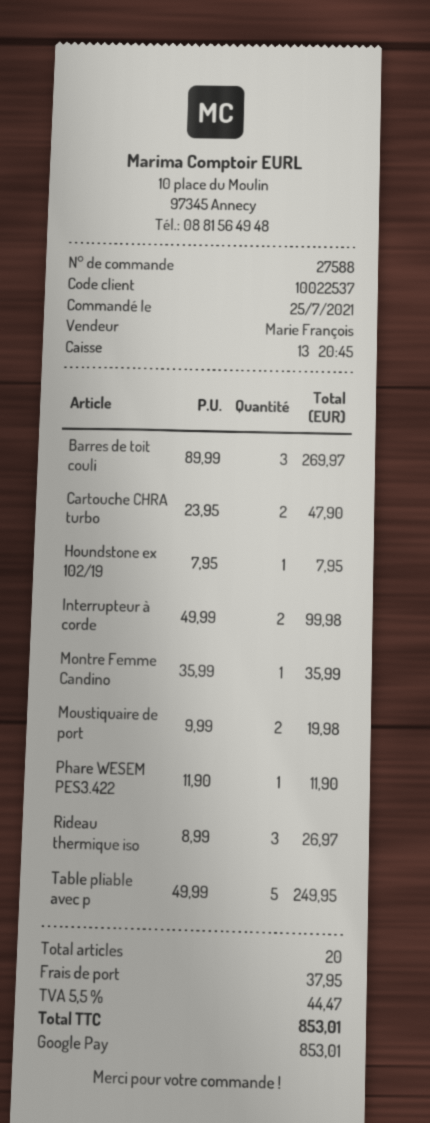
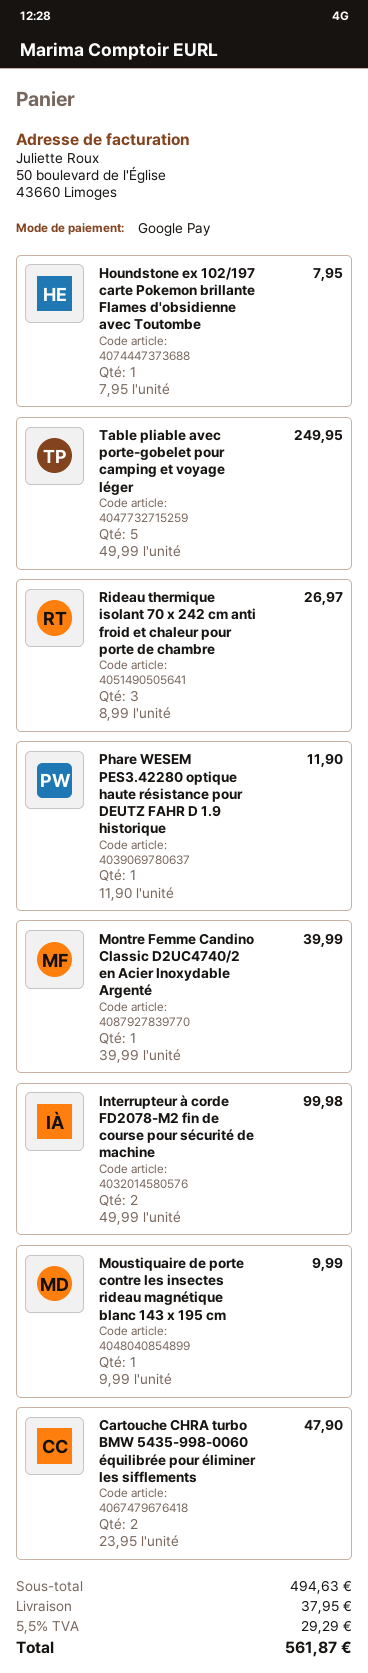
Barres de toit couli: 3 x 89.99 = 269.97 -> none
Montre Femme Candino: 1 x 35.99 = 35.99 -> 1 x 39.99 = 39.99
Moustiquaire de port: 2 x 9.99 = 19.98 -> 1 x 9.99 = 9.99
tax: 5.5% = 44.47 -> 5.5% = 29.29
total: 853.01 -> 561.87

